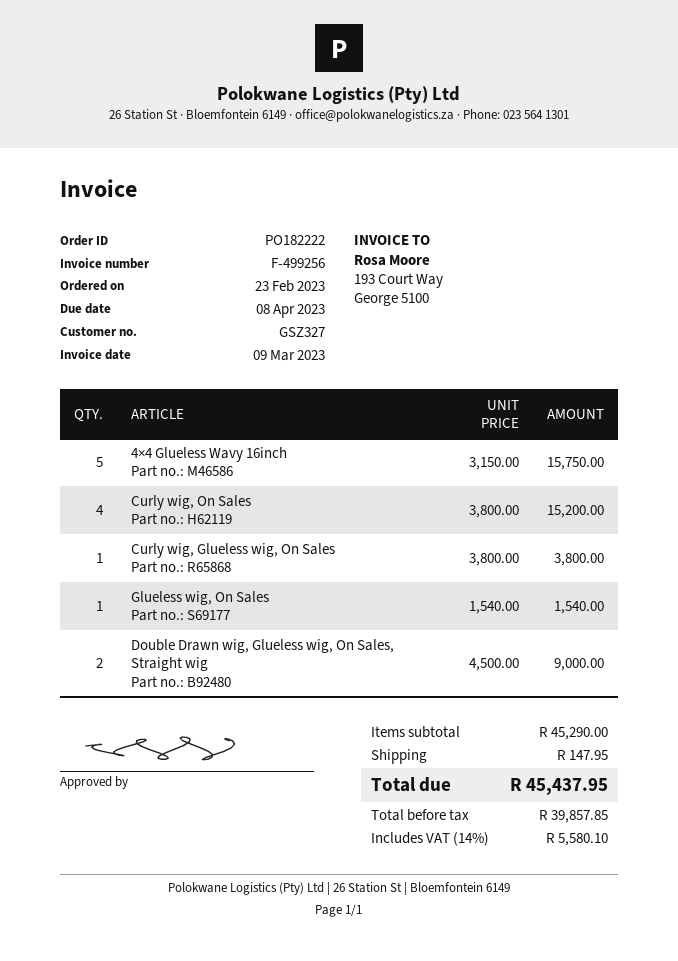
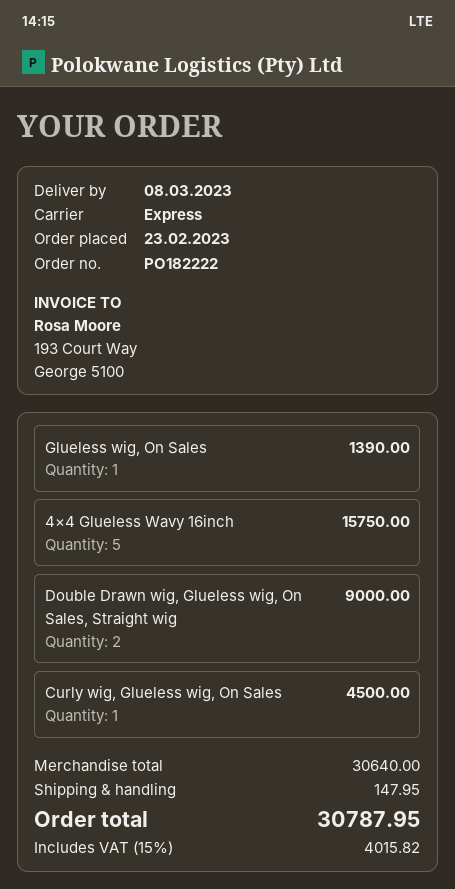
Curly wig, On Sales: 4 for 15200.00 -> none
Curly wig, Glueless wig, On Sales: 1 for 3800.00 -> 1 for 4500.00
Glueless wig, On Sales: 1 for 1540.00 -> 1 for 1390.00
subtotal: 45290.00 -> 30640.00
tax: 14% = 5580.10 -> 15% = 4015.82
total: 45437.95 -> 30787.95

